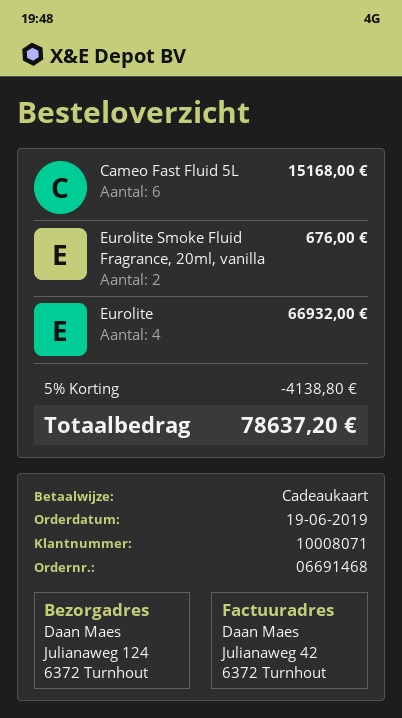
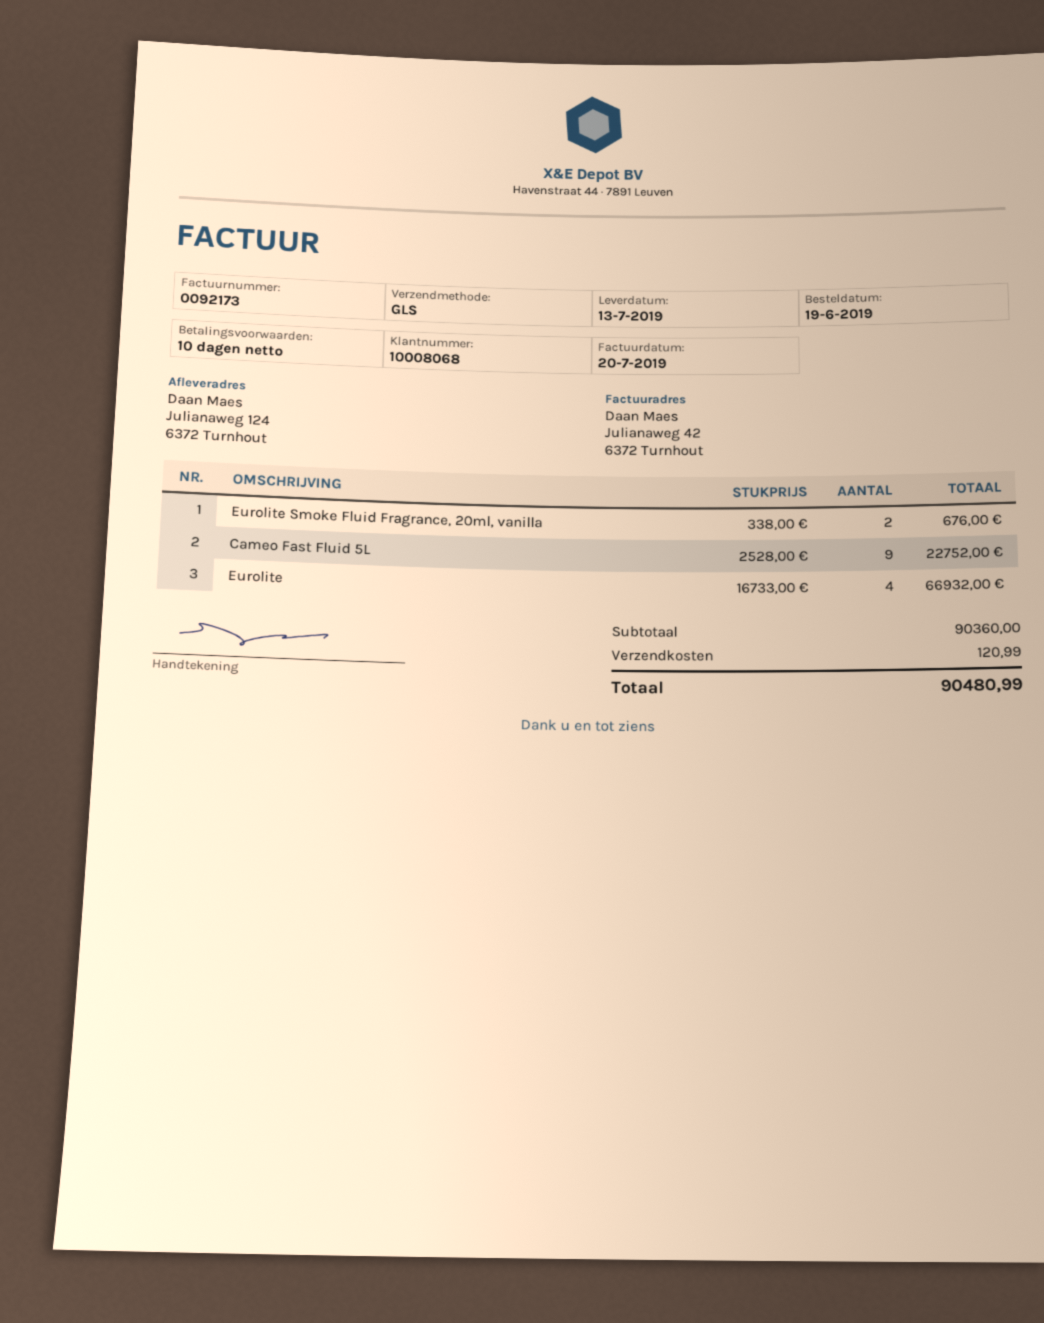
customer number: 10008071 -> 10008068
Cameo Fast Fluid 5L: 6 for 15168.00 -> 9 for 22752.00
discount: 5% = 4138.80 -> none
shipping: none -> 120.99
total: 78637.20 -> 90480.99

